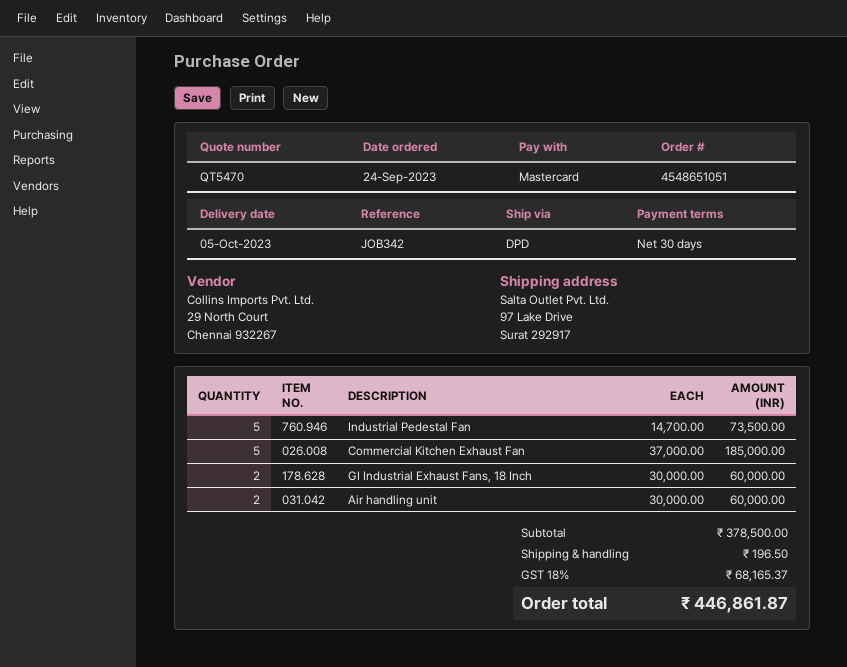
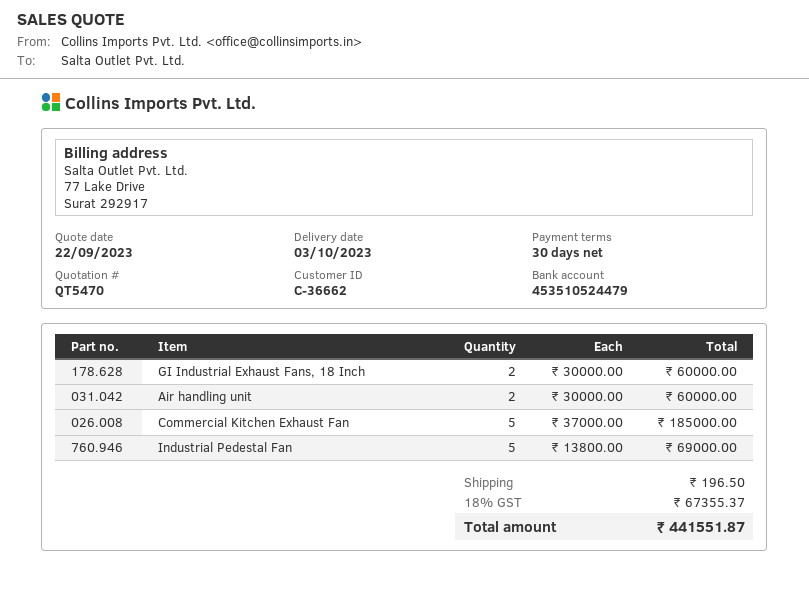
delivery date: 2023-10-05 -> 2023-10-03
Industrial Pedestal Fan: 5 x 14700.00 = 73500.00 -> 5 x 13800.00 = 69000.00
tax: 18% = 68165.37 -> 18% = 67355.37
total: 446861.87 -> 441551.87

